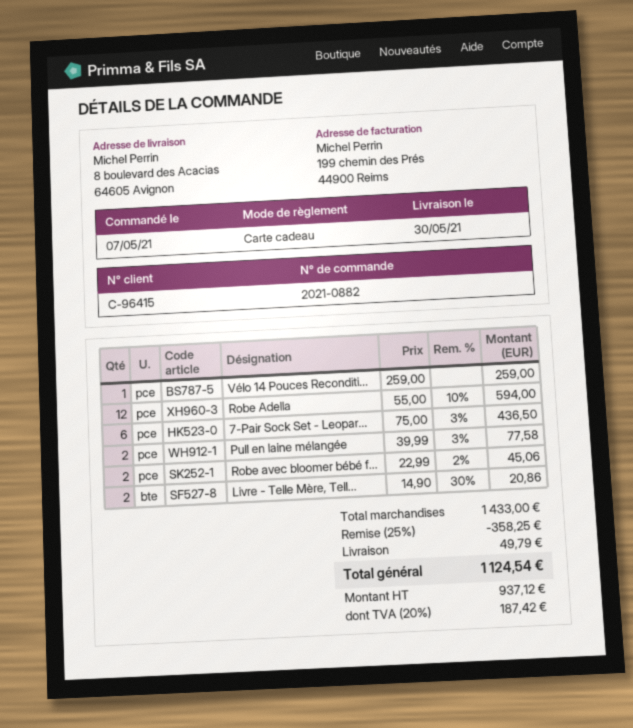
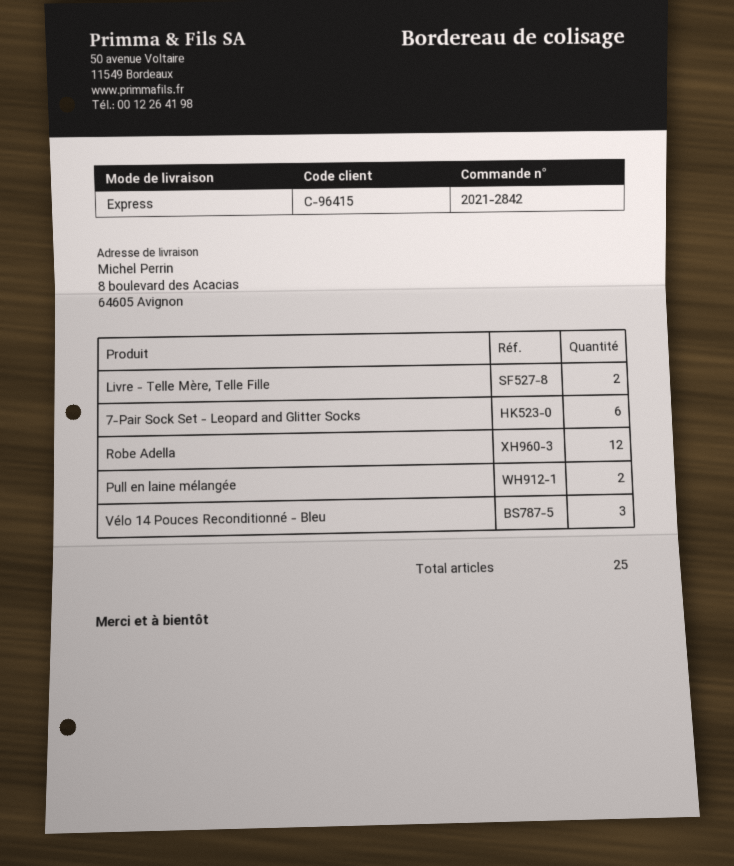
order number: 2021-0882 -> 2021-2842
Vélo 14 Pouces Reconditi...: 1 -> 3
Robe avec bloomer bébé f...: 2 -> none

